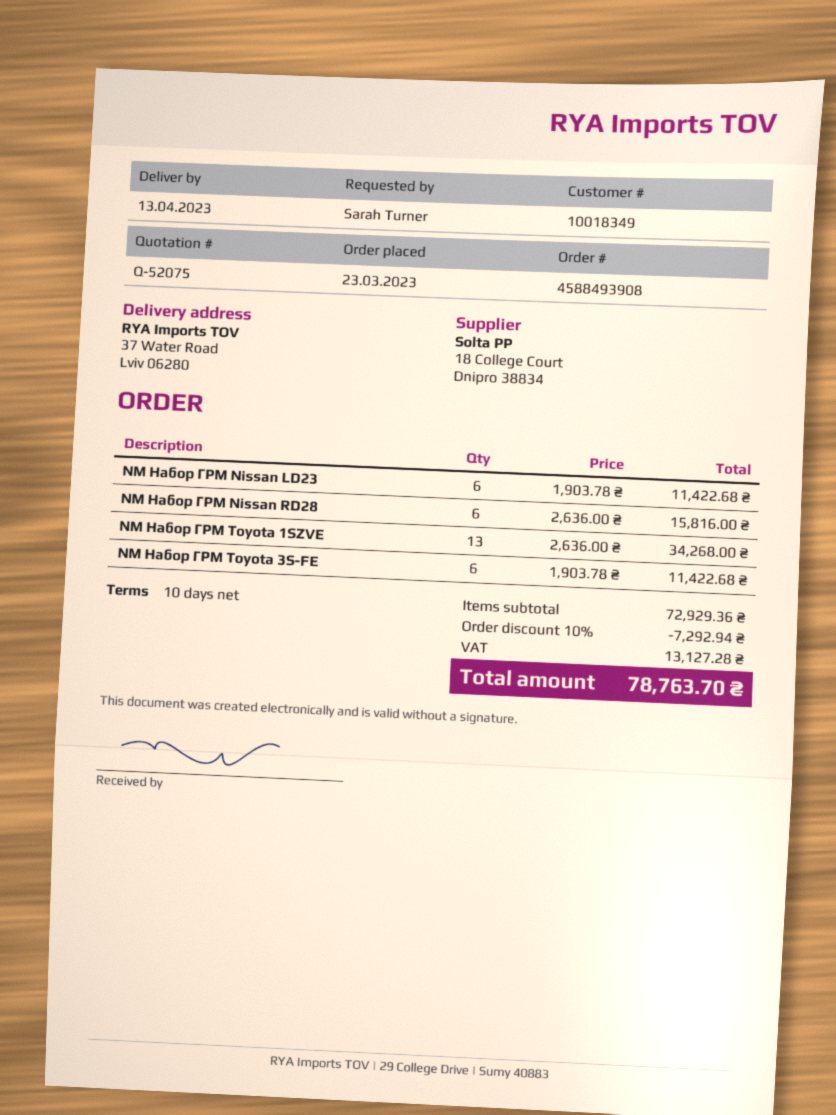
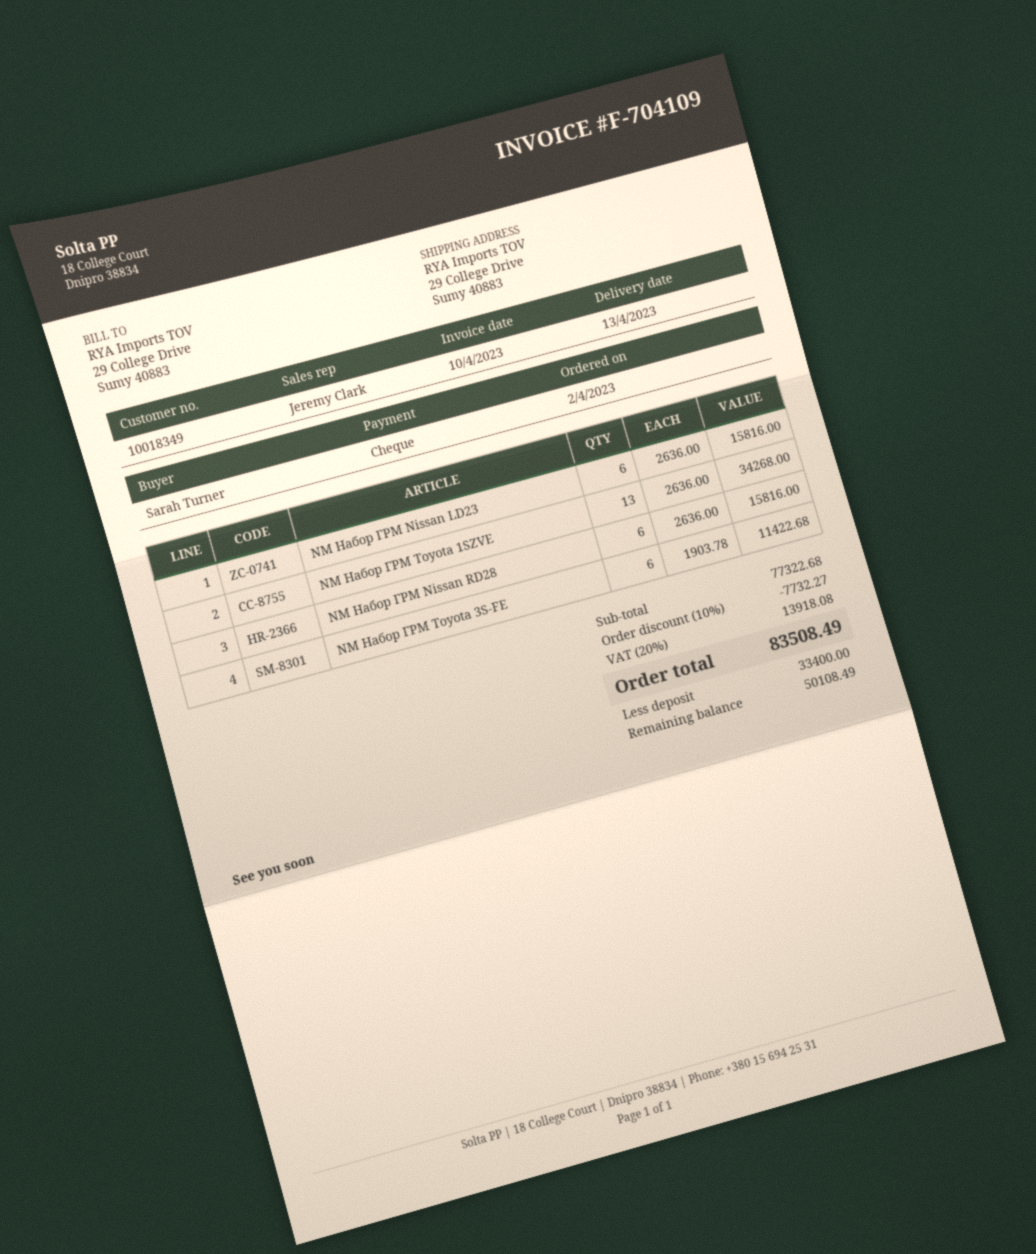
order date: 2023-03-23 -> 2023-04-02
ship to: 37 Water Road, Lviv 06280 -> 29 College Drive, Sumy 40883
NM Набор ГРМ Nissan LD23: 6 x 1903.78 = 11422.68 -> 6 x 2636.00 = 15816.00
subtotal: 72929.36 -> 77322.68
discount: 10% = 7292.94 -> 10% = 7732.27
tax: 13127.28 -> 13918.08
total: 78763.70 -> 83508.49

